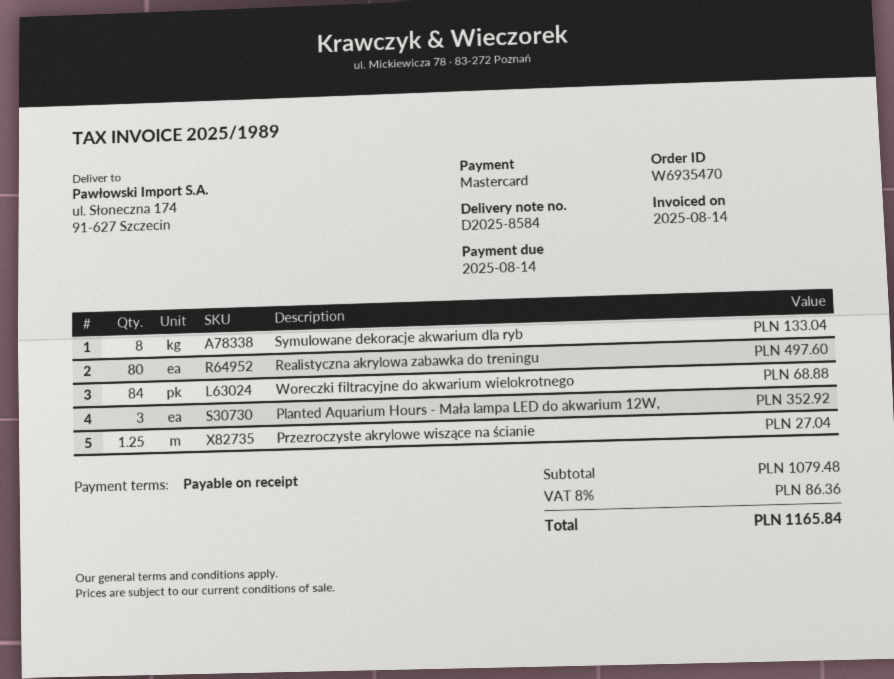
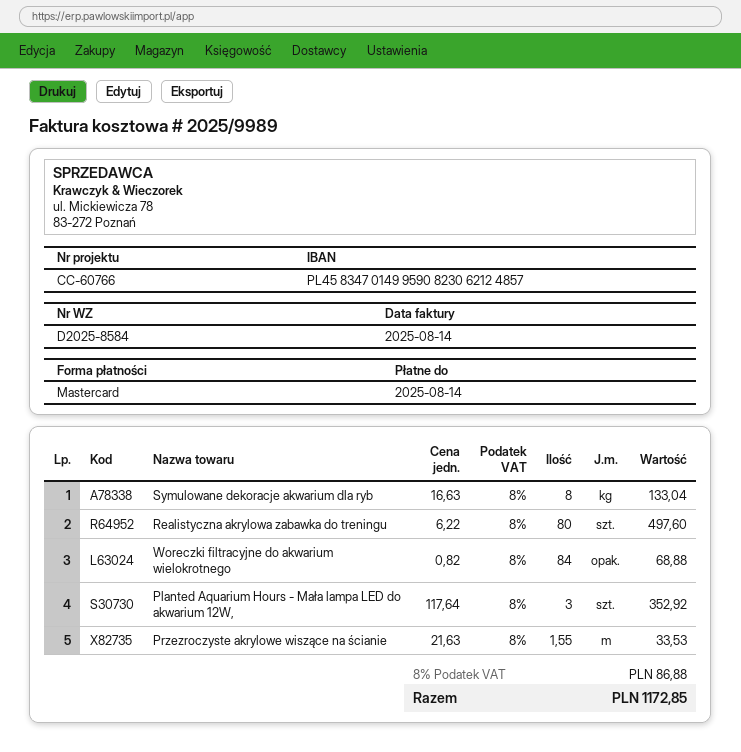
invoice number: 2025/1989 -> 2025/9989
Przezroczyste akrylowe wiszące na ścianie: 1.25 for 27.04 -> 1.55 for 33.53
tax: 8% = 86.36 -> 8% = 86.88
total: 1165.84 -> 1172.85

